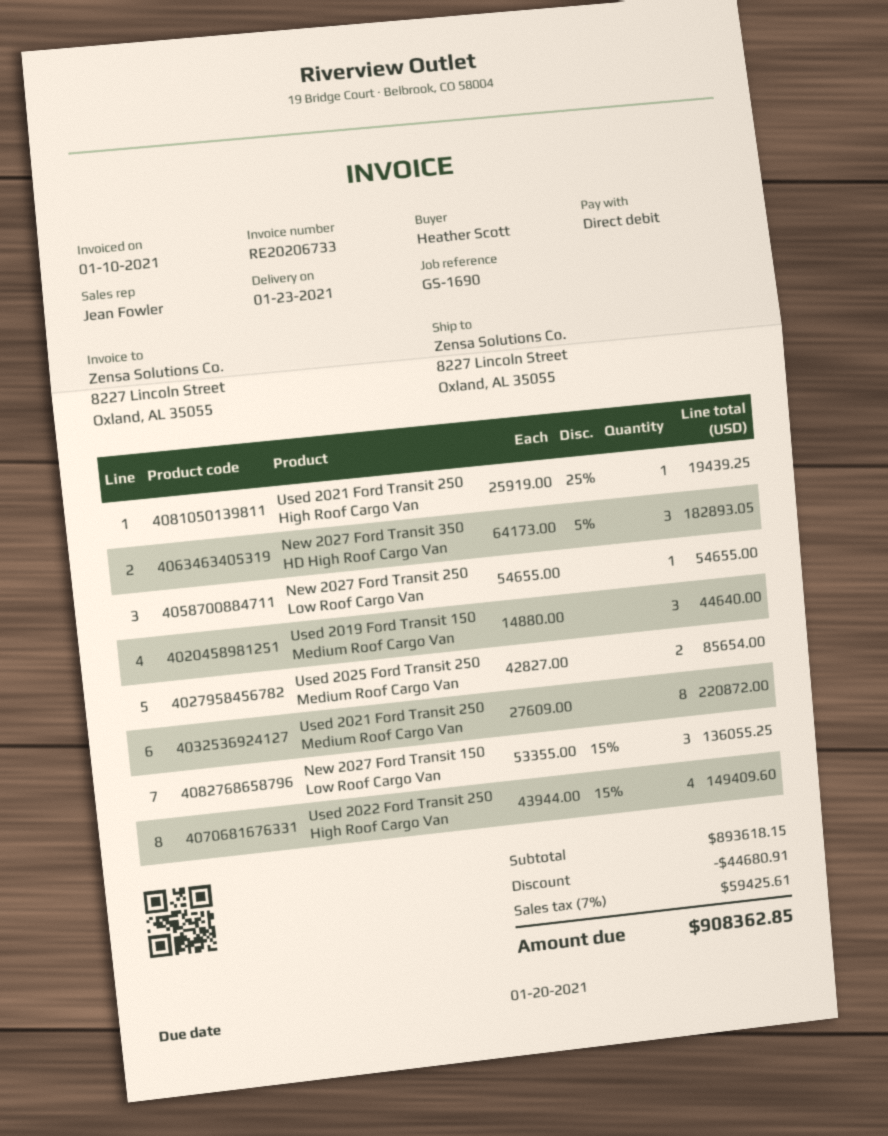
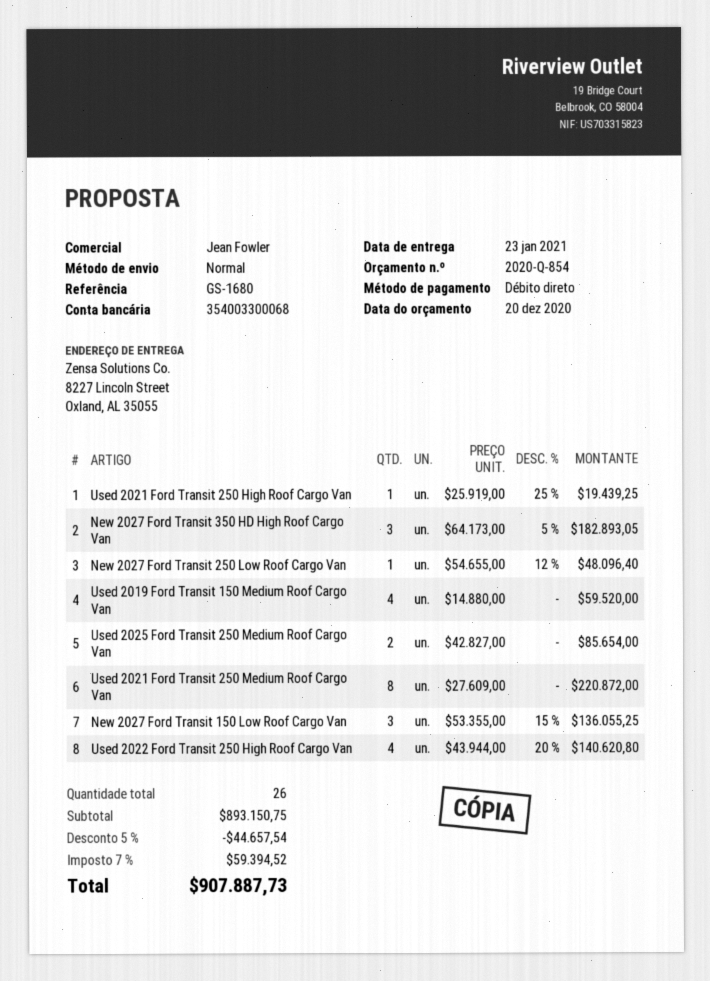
reference: GS-1690 -> GS-1680
New 2027 Ford Transit 250 Low Roof Cargo Van: 1 x 54655.00 = 54655.00 -> 1 x 54655.00 - 12% = 48096.40
Used 2019 Ford Transit 150 Medium Roof Cargo Van: 3 x 14880.00 = 44640.00 -> 4 x 14880.00 = 59520.00
Used 2022 Ford Transit 250 High Roof Cargo Van: 4 x 43944.00 - 15% = 149409.60 -> 4 x 43944.00 - 20% = 140620.80
subtotal: 893618.15 -> 893150.75
discount: 44680.91 -> 44657.54
tax: 7% = 59425.61 -> 7% = 59394.52
total: 908362.85 -> 907887.73

